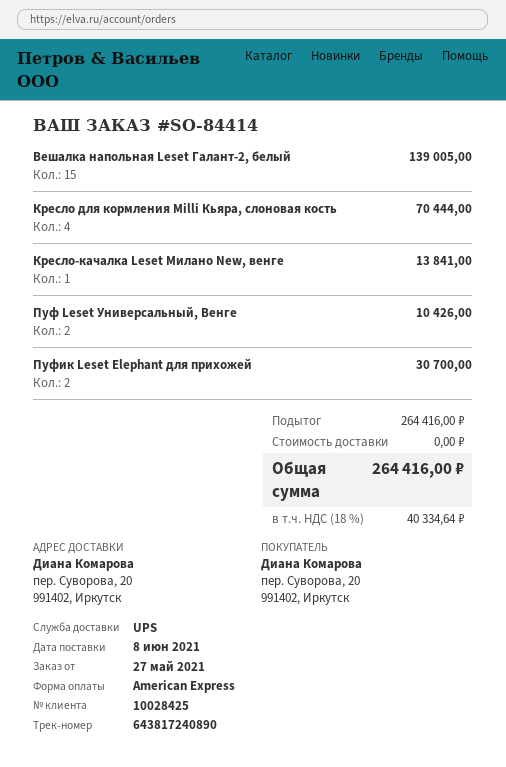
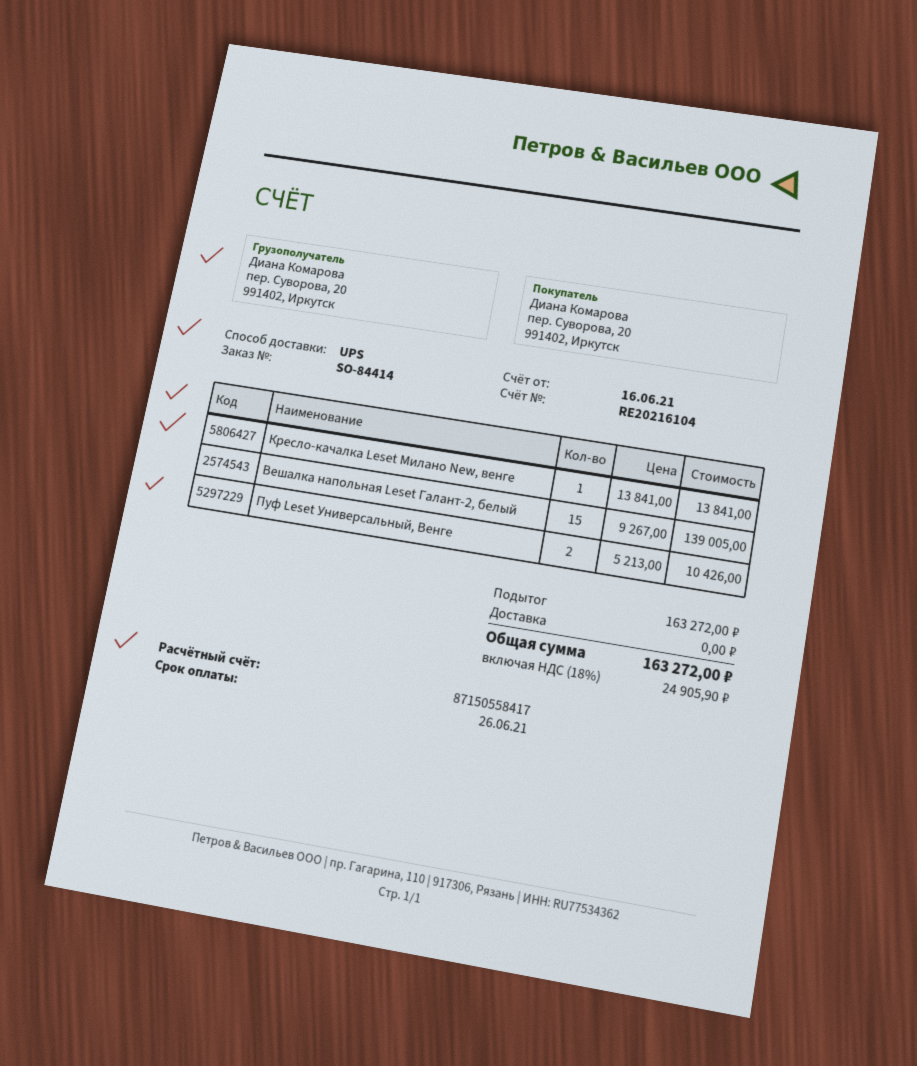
Кресло для кормления Milli Кьяра, слоновая кость: 4 for 70444.00 -> none
Пуфик Leset Elephant для прихожей: 2 for 30700.00 -> none
subtotal: 264416.00 -> 163272.00
tax: 18% = 40334.64 -> 18% = 24905.90
total: 264416.00 -> 163272.00

